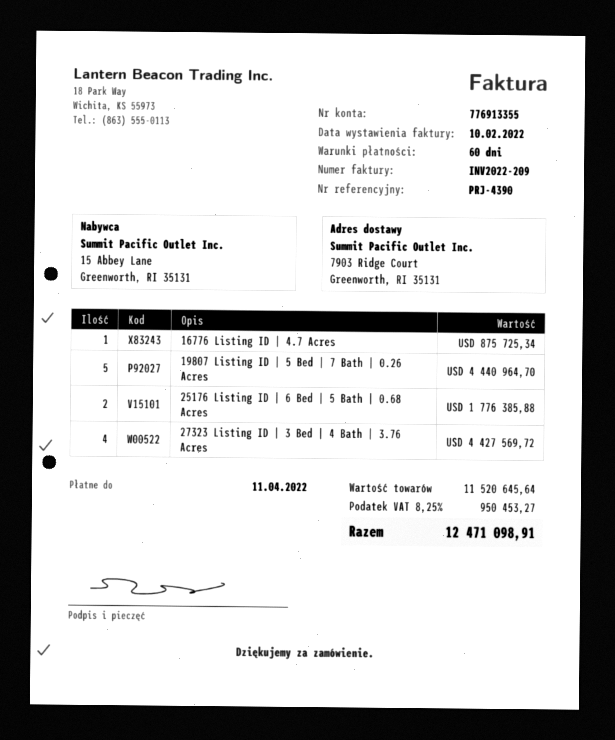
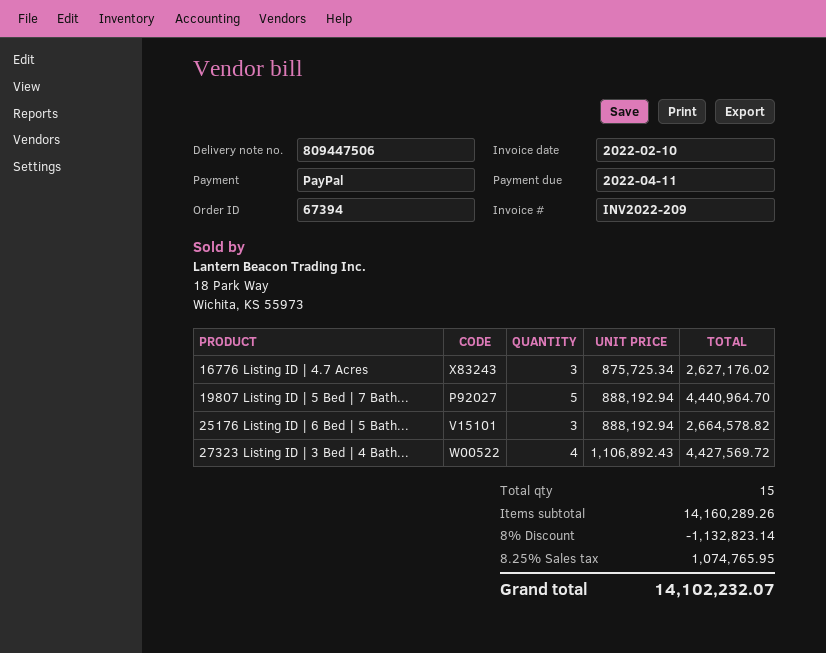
16776 Listing ID | 4.7 Acres: 1 for 875725.34 -> 3 for 2627176.02
25176 Listing ID | 6 Bed | 5 Bath | 0.68 Acres: 2 for 1776385.88 -> 3 for 2664578.82
subtotal: 11520645.64 -> 14160289.26
discount: none -> 8% = 1132823.14
tax: 8.25% = 950453.27 -> 8.25% = 1074765.95
total: 12471098.91 -> 14102232.07

